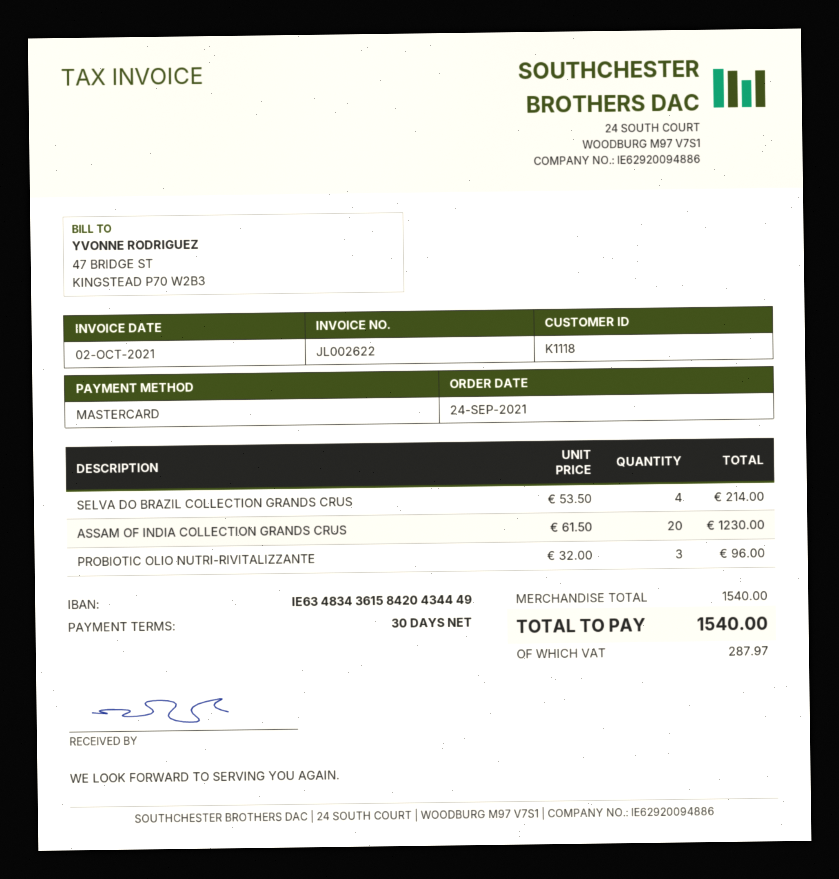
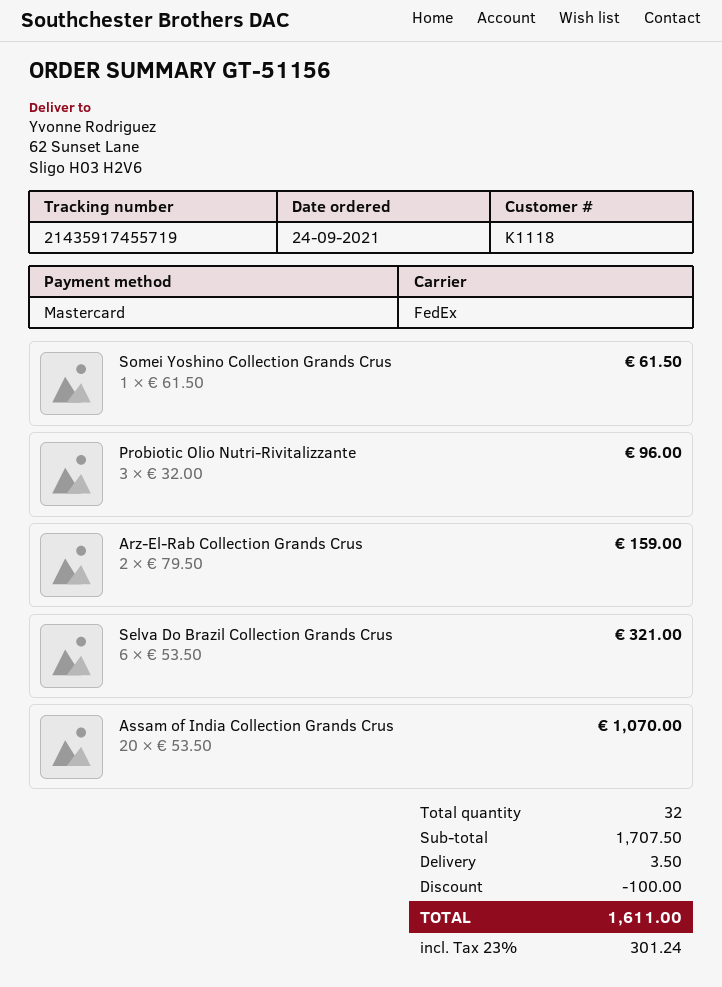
SELVA DO BRAZIL COLLECTION GRANDS CRUS: 4 x 53.50 = 214.00 -> 6 x 53.50 = 321.00
ASSAM OF INDIA COLLECTION GRANDS CRUS: 20 x 61.50 = 1230.00 -> 20 x 53.50 = 1070.00
Somei Yoshino Collection Grands Crus: none -> 1 x 61.50 = 61.50
Arz-El-Rab Collection Grands Crus: none -> 2 x 79.50 = 159.00
subtotal: 1540.00 -> 1707.50
discount: none -> 100.00
shipping: none -> 3.50
tax: 287.97 -> 301.24
total: 1540.00 -> 1611.00

